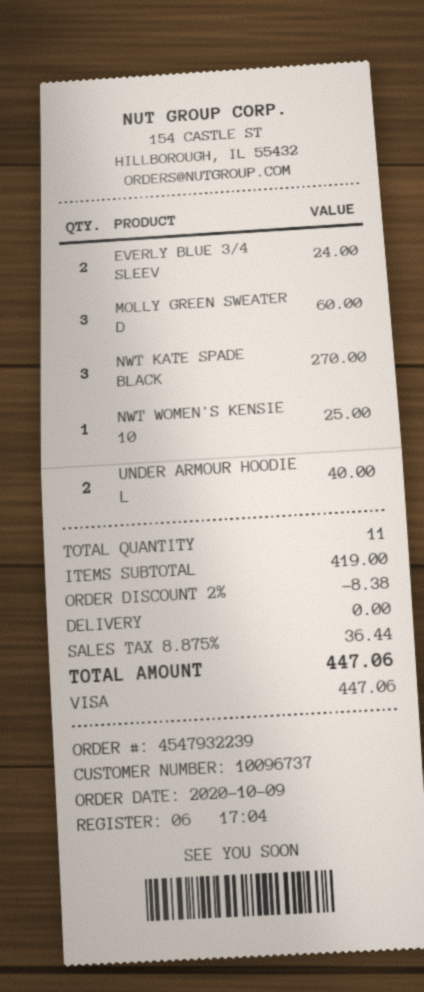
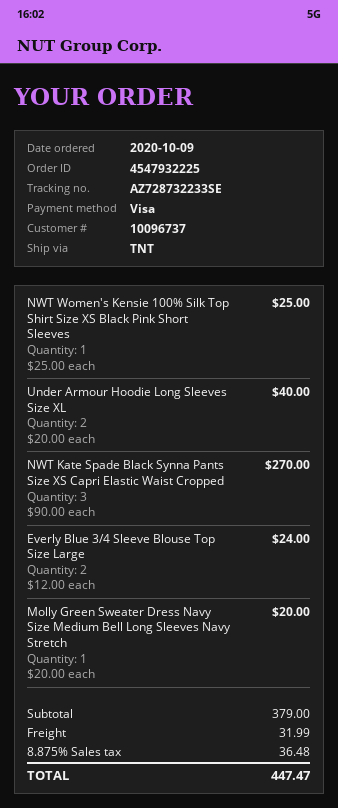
order number: 4547932239 -> 4547932225
MOLLY GREEN SWEATER D: 3 for 60.00 -> 1 for 20.00
subtotal: 419.00 -> 379.00
discount: 2% = 8.38 -> none
shipping: 0.00 -> 31.99
tax: 8.875% = 36.44 -> 8.875% = 36.48
total: 447.06 -> 447.47

